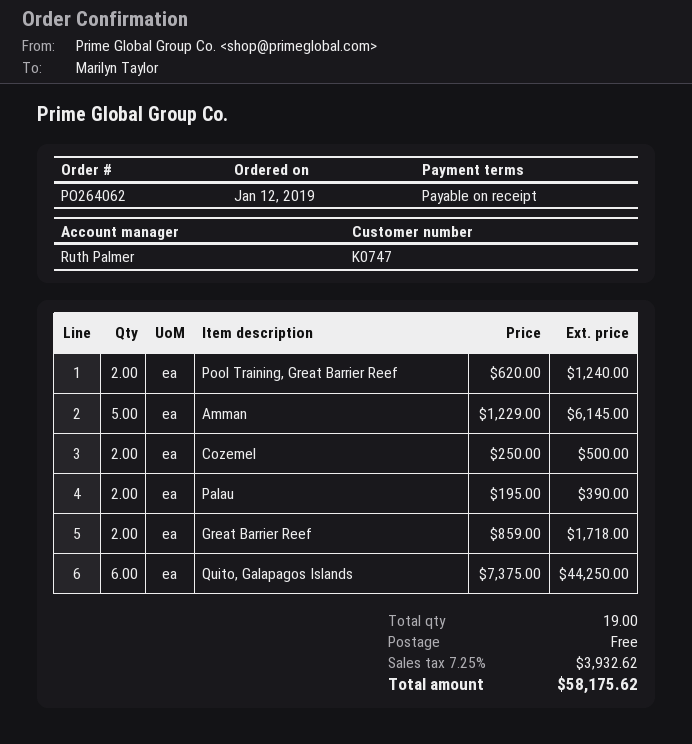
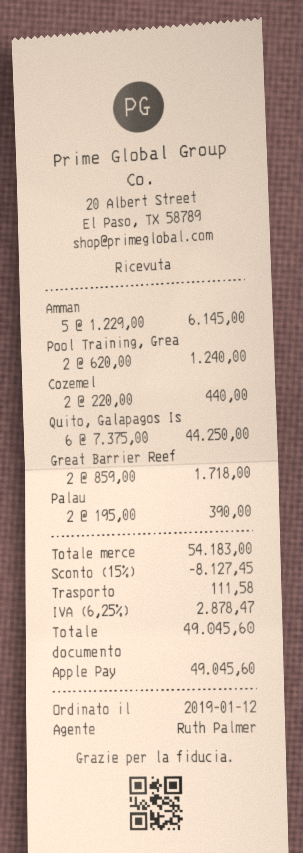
Cozemel: 2 x 250.00 = 500.00 -> 2 x 220.00 = 440.00
discount: none -> 15% = 8127.45
shipping: 0.00 -> 111.58
tax: 7.25% = 3932.62 -> 6.25% = 2878.47
total: 58175.62 -> 49045.60

